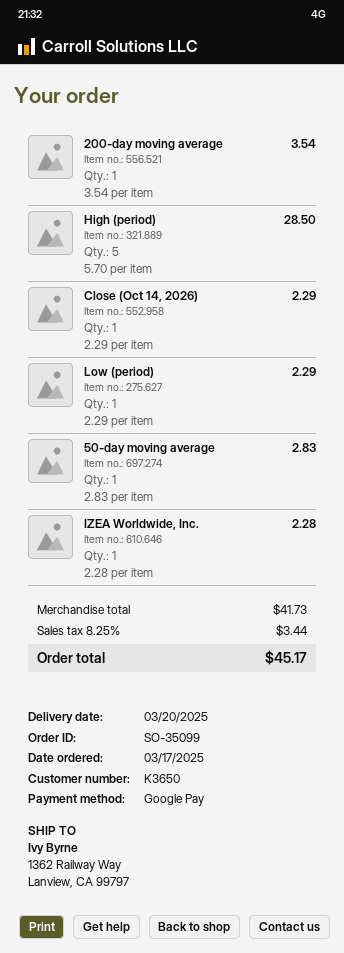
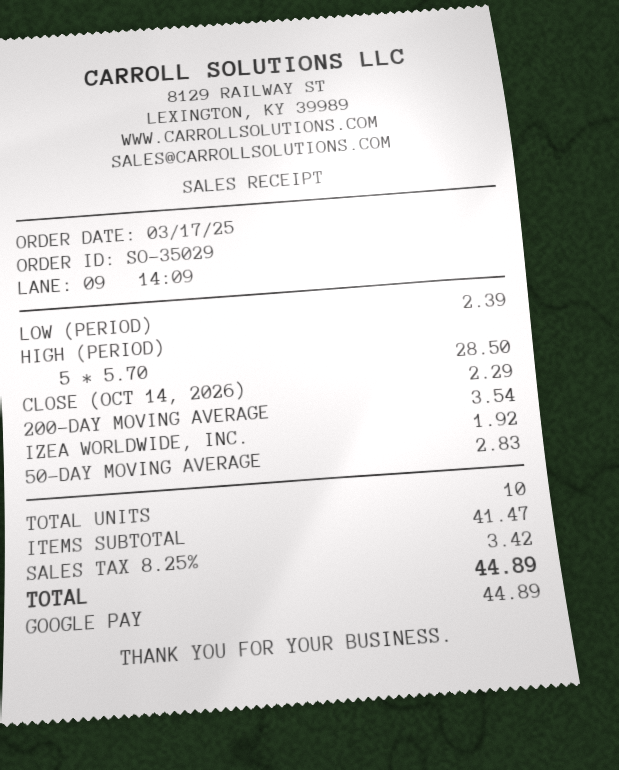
order number: SO-35099 -> SO-35029
Low (period): 1 x 2.29 = 2.29 -> 1 x 2.39 = 2.39
IZEA Worldwide, Inc.: 1 x 2.28 = 2.28 -> 1 x 1.92 = 1.92
subtotal: 41.73 -> 41.47
tax: 8.25% = 3.44 -> 8.25% = 3.42
total: 45.17 -> 44.89

